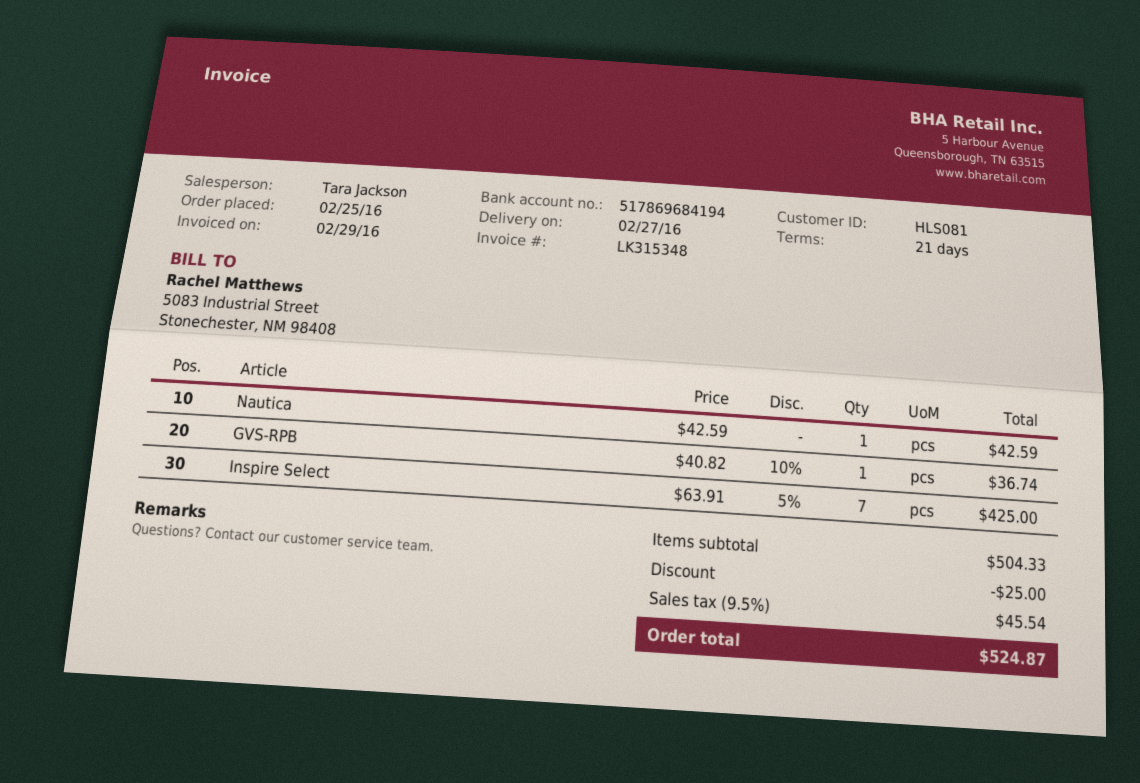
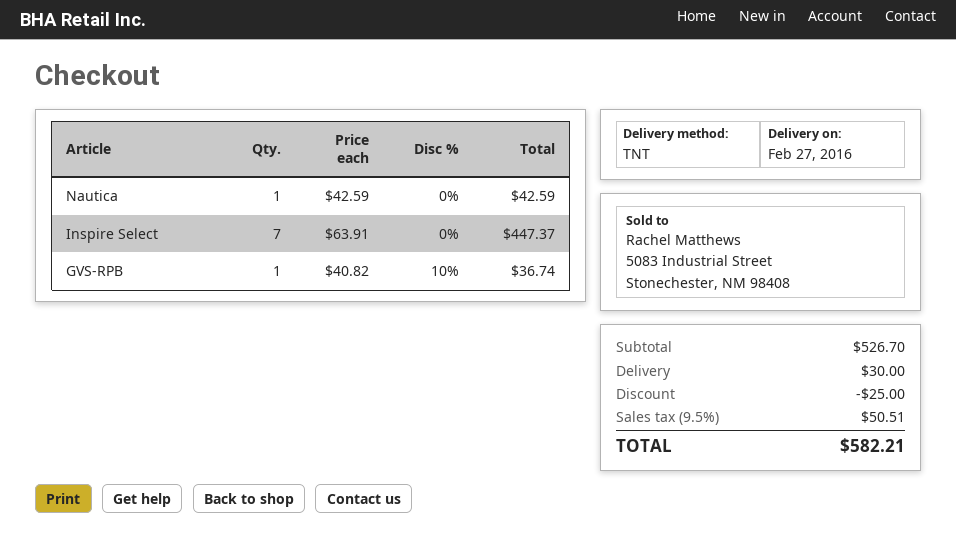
Inspire Select: 7 x 63.91 - 5% = 425.00 -> 7 x 63.91 = 447.37
subtotal: 504.33 -> 526.70
shipping: none -> 30.00
tax: 9.5% = 45.54 -> 9.5% = 50.51
total: 524.87 -> 582.21

